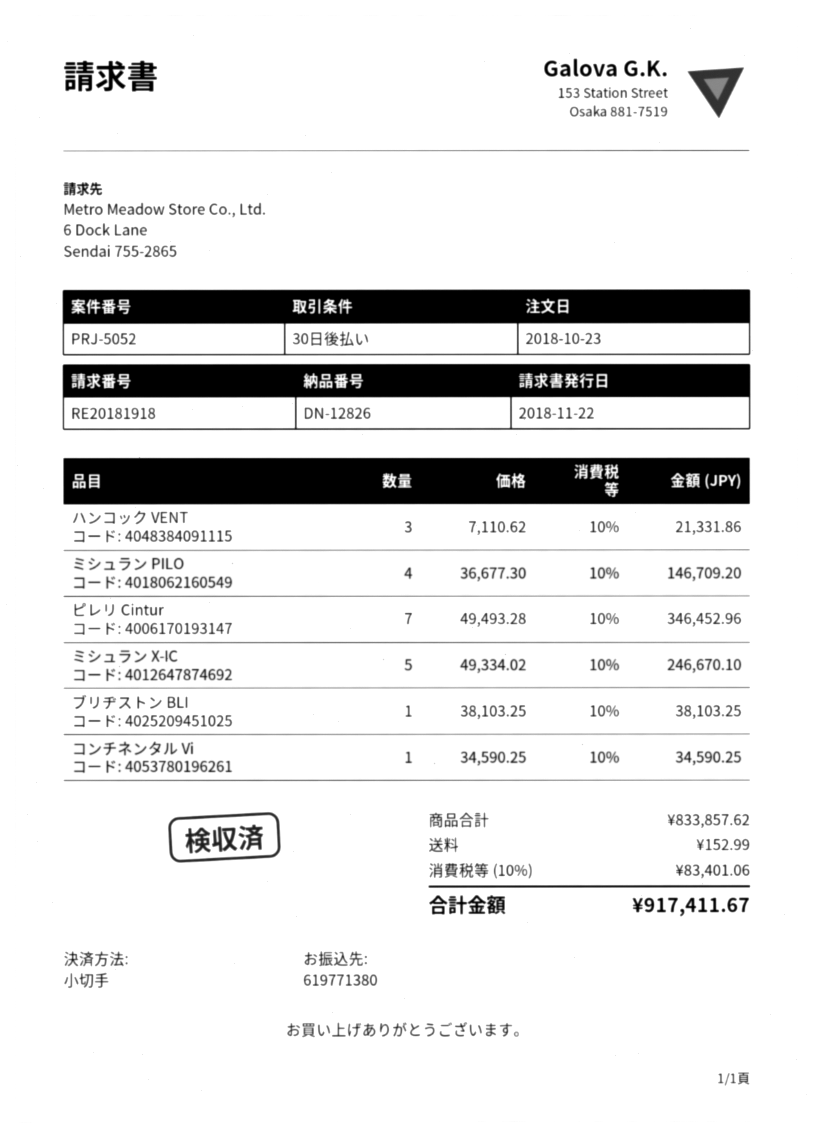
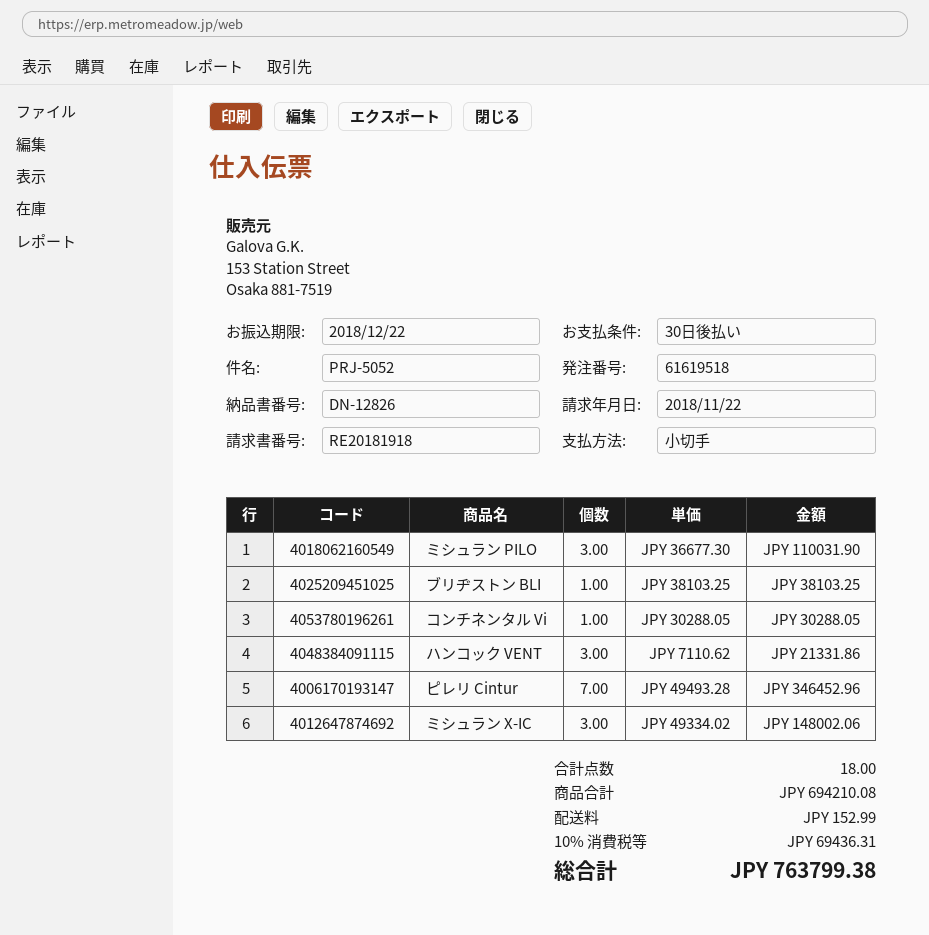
ミシュラン PILO: 4 x 36677.30 = 146709.20 -> 3 x 36677.30 = 110031.90
ミシュラン X-IC: 5 x 49334.02 = 246670.10 -> 3 x 49334.02 = 148002.06
コンチネンタル Vi: 1 x 34590.25 = 34590.25 -> 1 x 30288.05 = 30288.05
subtotal: 833857.62 -> 694210.08
tax: 10% = 83401.06 -> 10% = 69436.31
total: 917411.67 -> 763799.38

